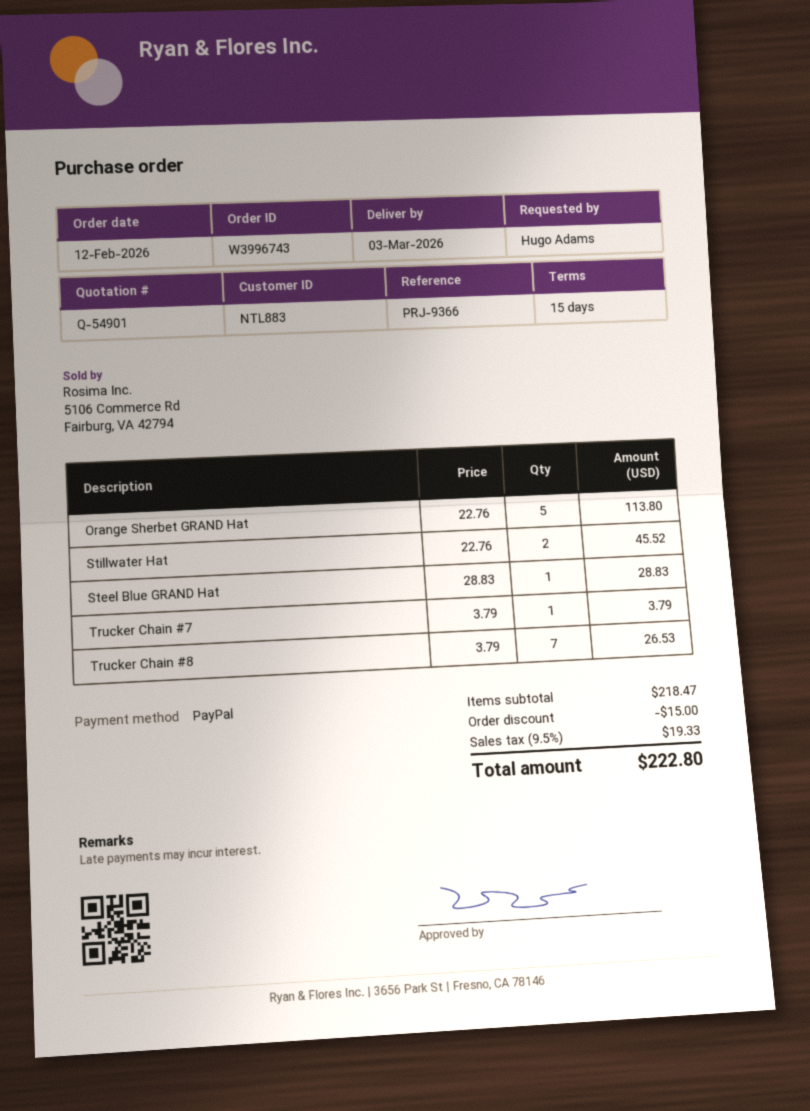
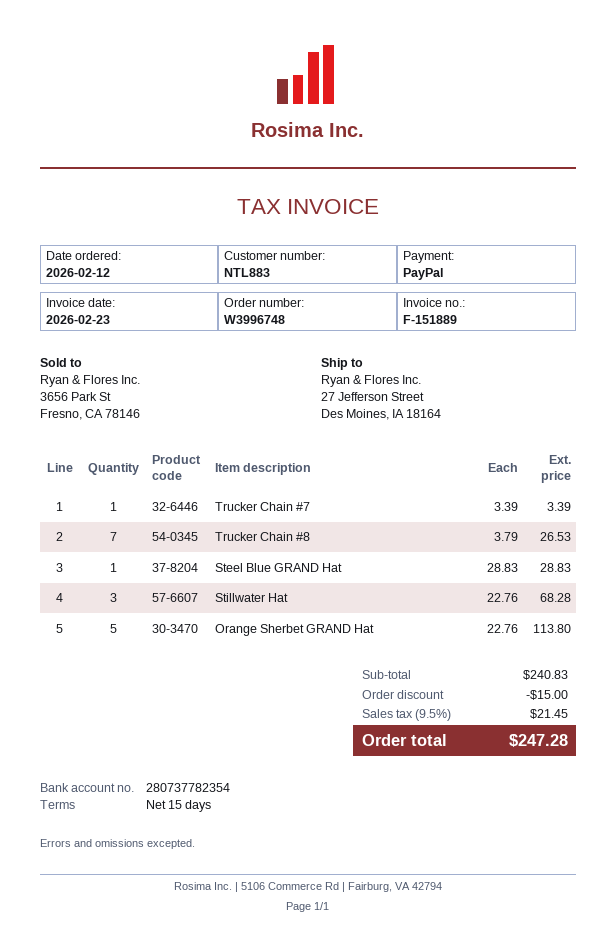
order number: W3996743 -> W3996748
Stillwater Hat: 2 x 22.76 = 45.52 -> 3 x 22.76 = 68.28
Trucker Chain #7: 1 x 3.79 = 3.79 -> 1 x 3.39 = 3.39
subtotal: 218.47 -> 240.83
tax: 9.5% = 19.33 -> 9.5% = 21.45
total: 222.80 -> 247.28

